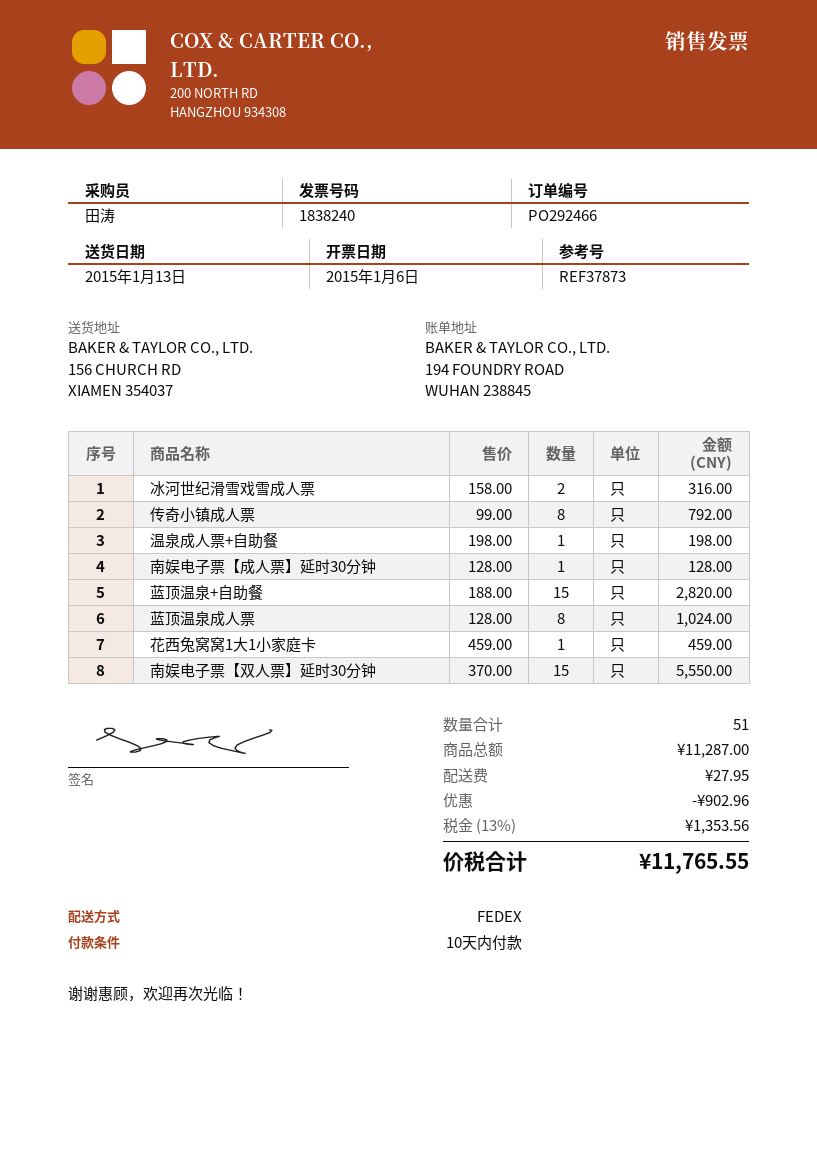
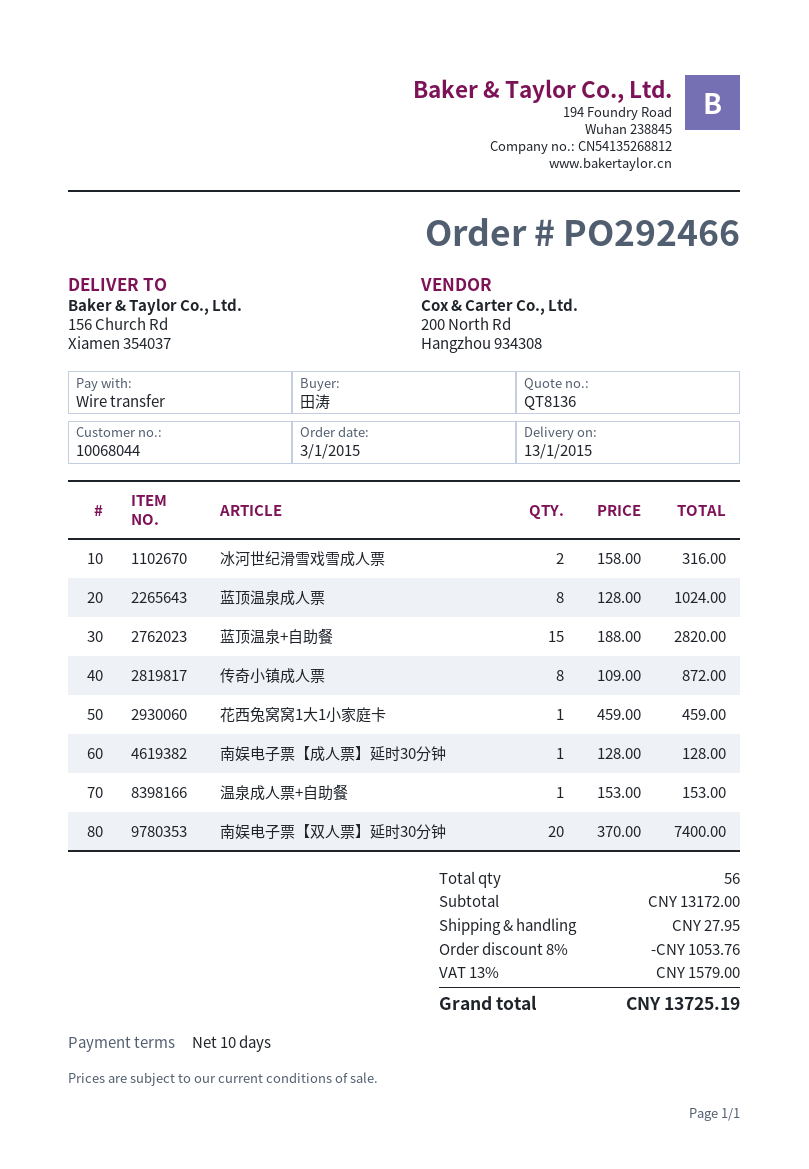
传奇小镇成人票: 8 x 99.00 = 792.00 -> 8 x 109.00 = 872.00
温泉成人票+自助餐: 1 x 198.00 = 198.00 -> 1 x 153.00 = 153.00
南娱电子票【双人票】延时30分钟: 15 x 370.00 = 5550.00 -> 20 x 370.00 = 7400.00
total quantity: 51 -> 56
subtotal: 11287.00 -> 13172.00
discount: 902.96 -> 1053.76
tax: 13% = 1353.56 -> 13% = 1579.00
total: 11765.55 -> 13725.19

